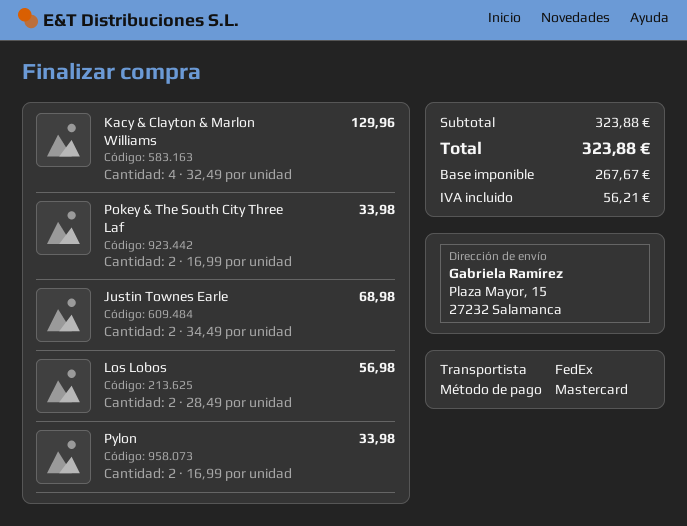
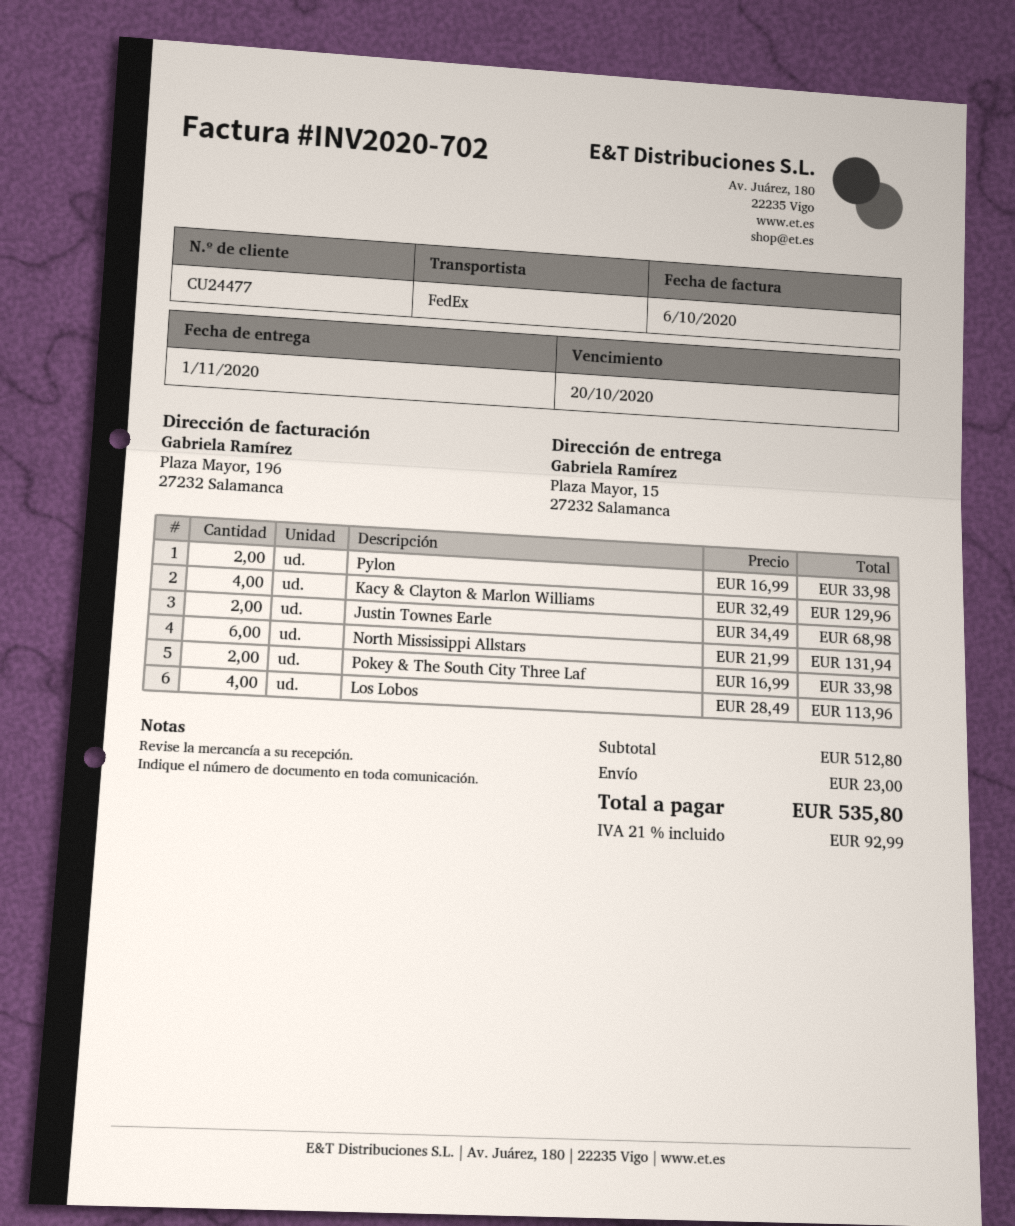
Los Lobos: 2 x 28.49 = 56.98 -> 4 x 28.49 = 113.96
North Mississippi Allstars: none -> 6 x 21.99 = 131.94
subtotal: 323.88 -> 512.80
shipping: none -> 23.00
tax: 56.21 -> 92.99
total: 323.88 -> 535.80

